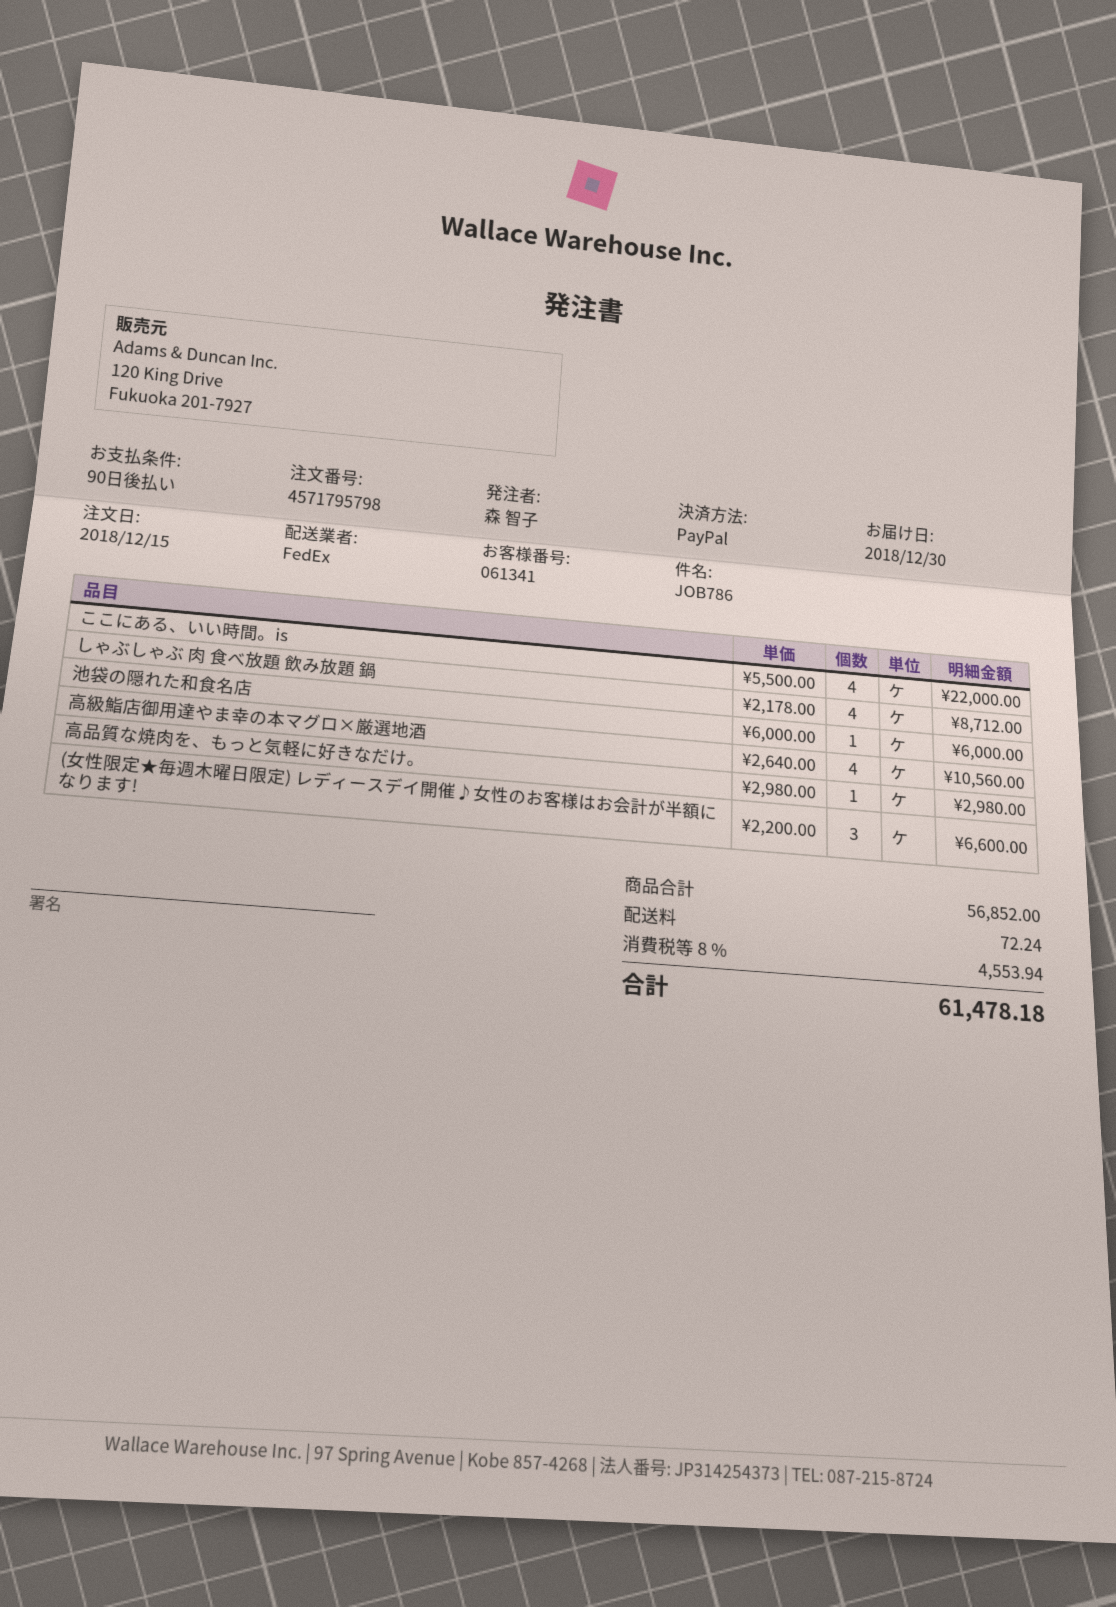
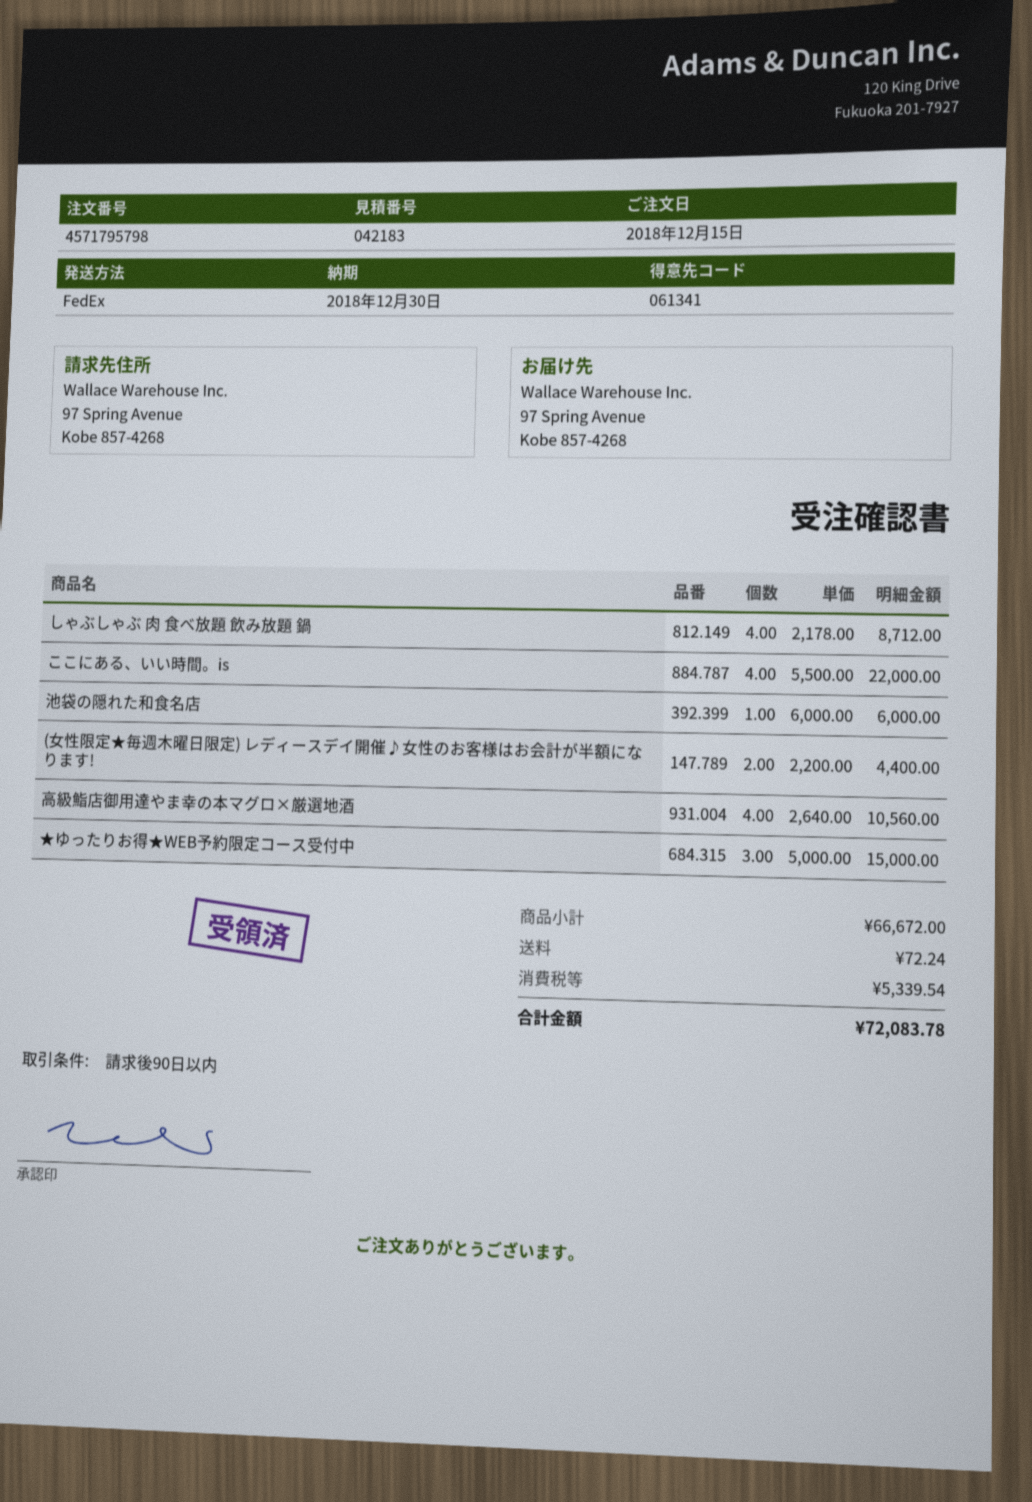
高品質な焼肉を、もっと気軽に好きなだけ。: 1 x 2980.00 = 2980.00 -> none
(女性限定★毎週木曜日限定) レディースデイ開催♪女性のお客様はお会計が半額になります!: 3 x 2200.00 = 6600.00 -> 2 x 2200.00 = 4400.00
★ゆったりお得★WEB予約限定コース受付中: none -> 3 x 5000.00 = 15000.00
subtotal: 56852.00 -> 66672.00
tax: 4553.94 -> 5339.54
total: 61478.18 -> 72083.78

